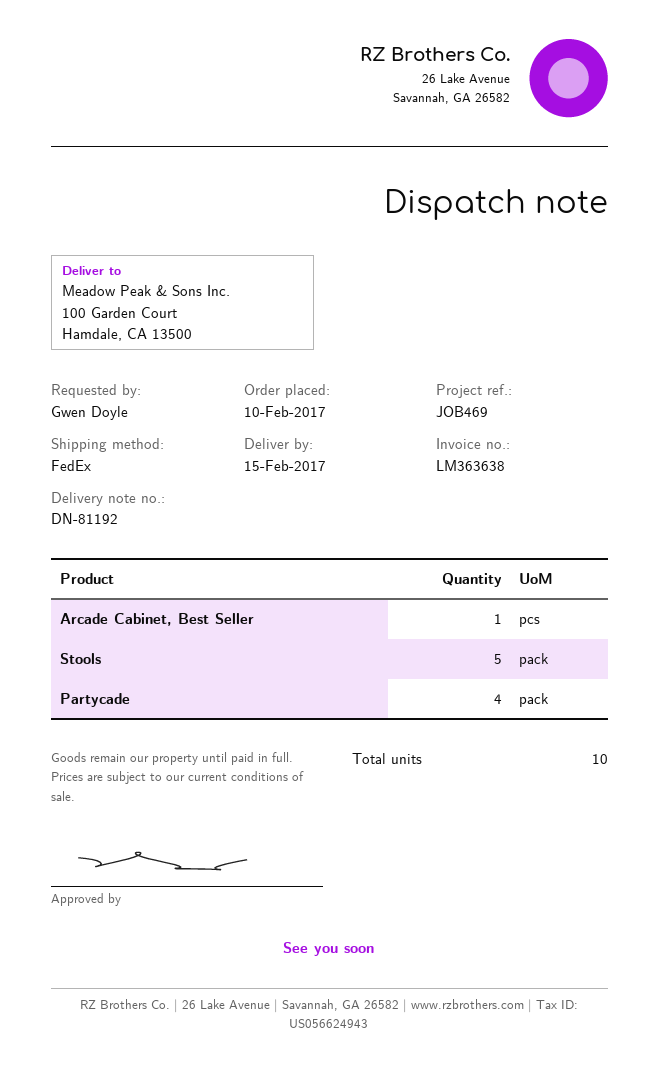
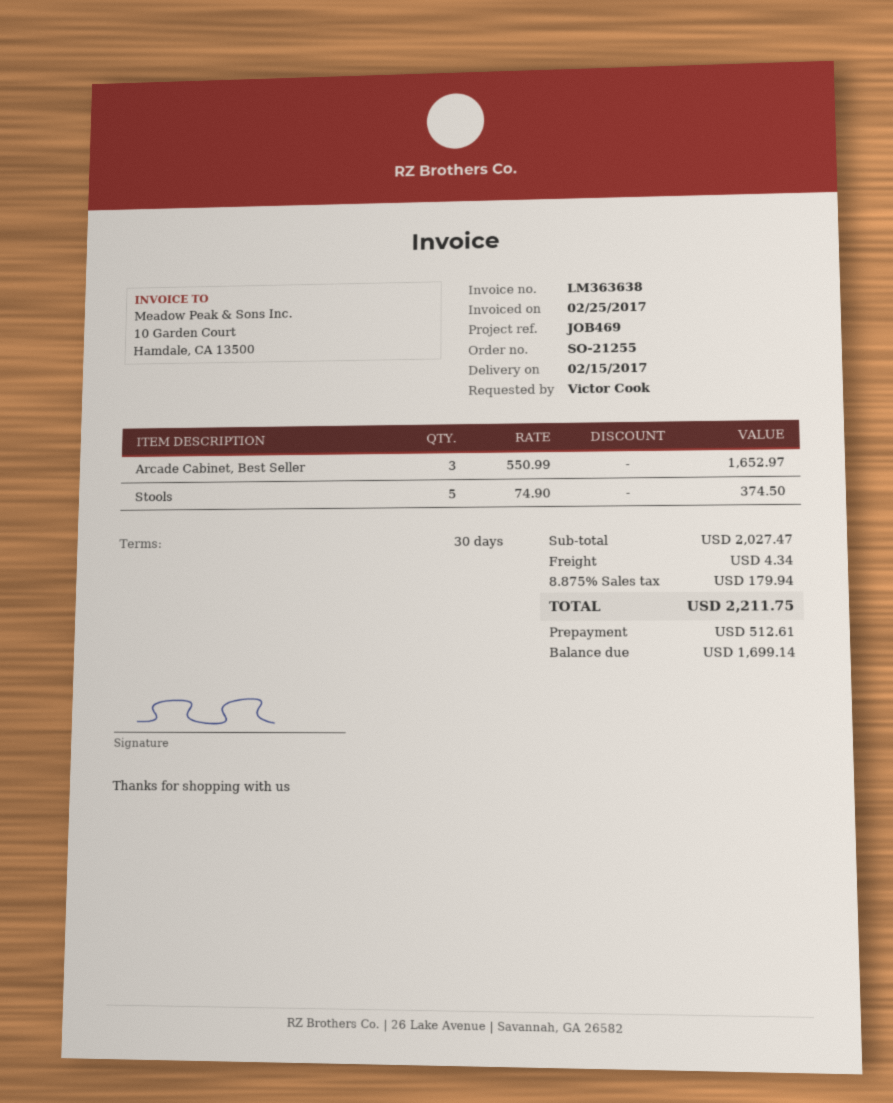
ordered by: Gwen Doyle -> Victor Cook
Arcade Cabinet, Best Seller: 1 -> 3
Partycade: 4 -> none

